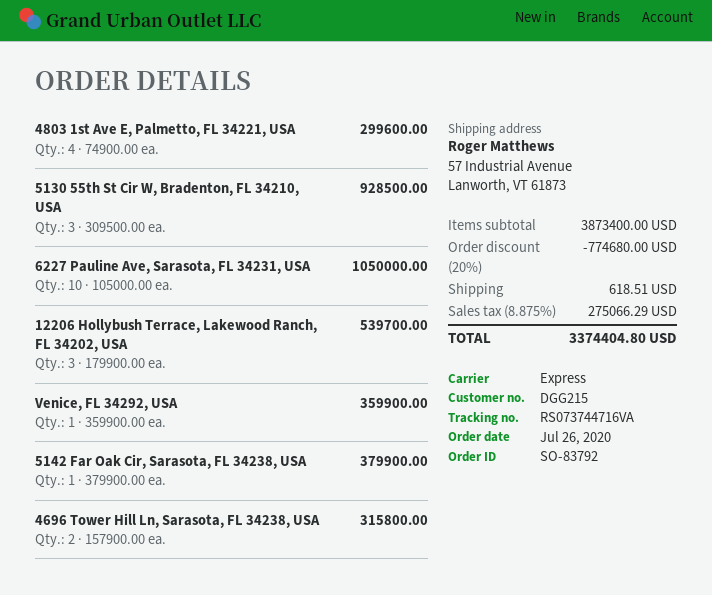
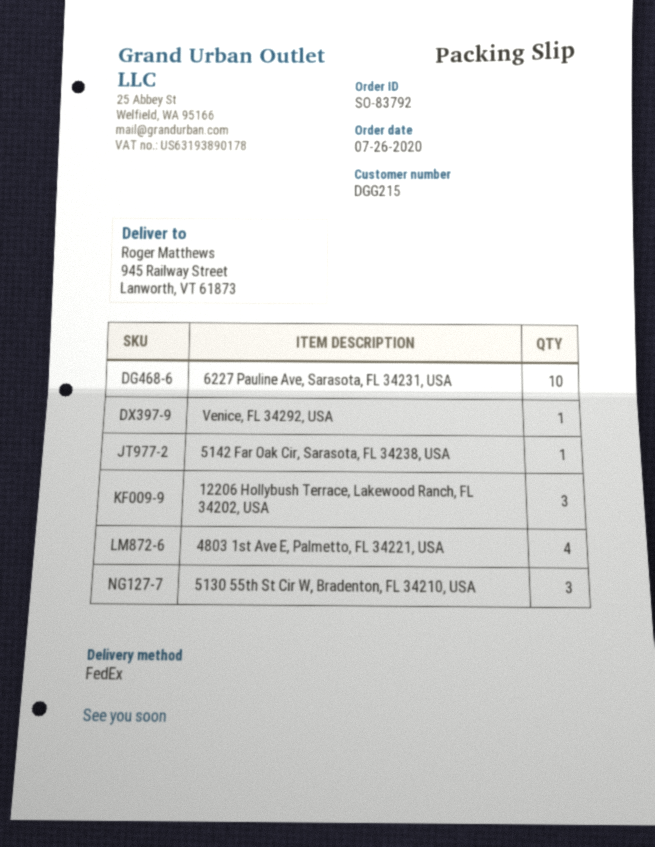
shipping method: express -> FedEx
ship to: 57 Industrial Avenue, Lanworth, VT 61873 -> 945 Railway Street, Lanworth, VT 61873
4696 Tower Hill Ln, Sarasota, FL 34238, USA: 2 -> none

